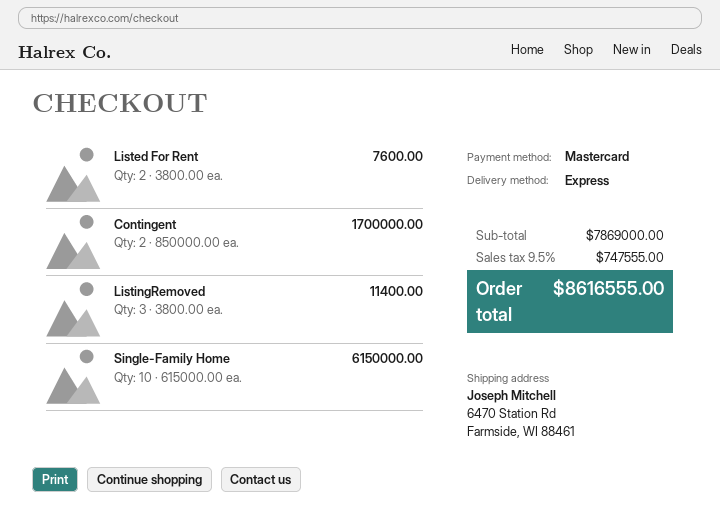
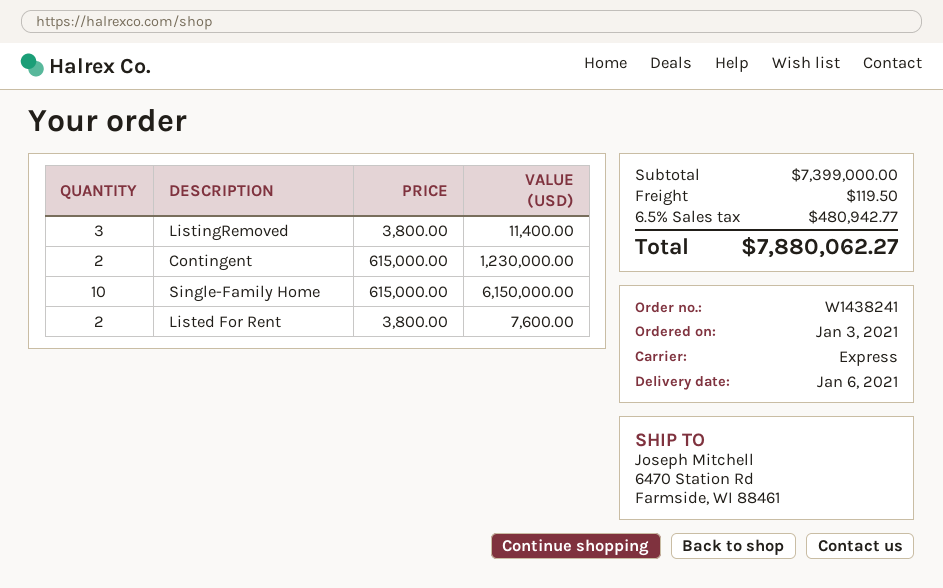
Contingent: 2 x 850000.00 = 1700000.00 -> 2 x 615000.00 = 1230000.00
subtotal: 7869000.00 -> 7399000.00
shipping: none -> 119.50
tax: 9.5% = 747555.00 -> 6.5% = 480942.77
total: 8616555.00 -> 7880062.27

